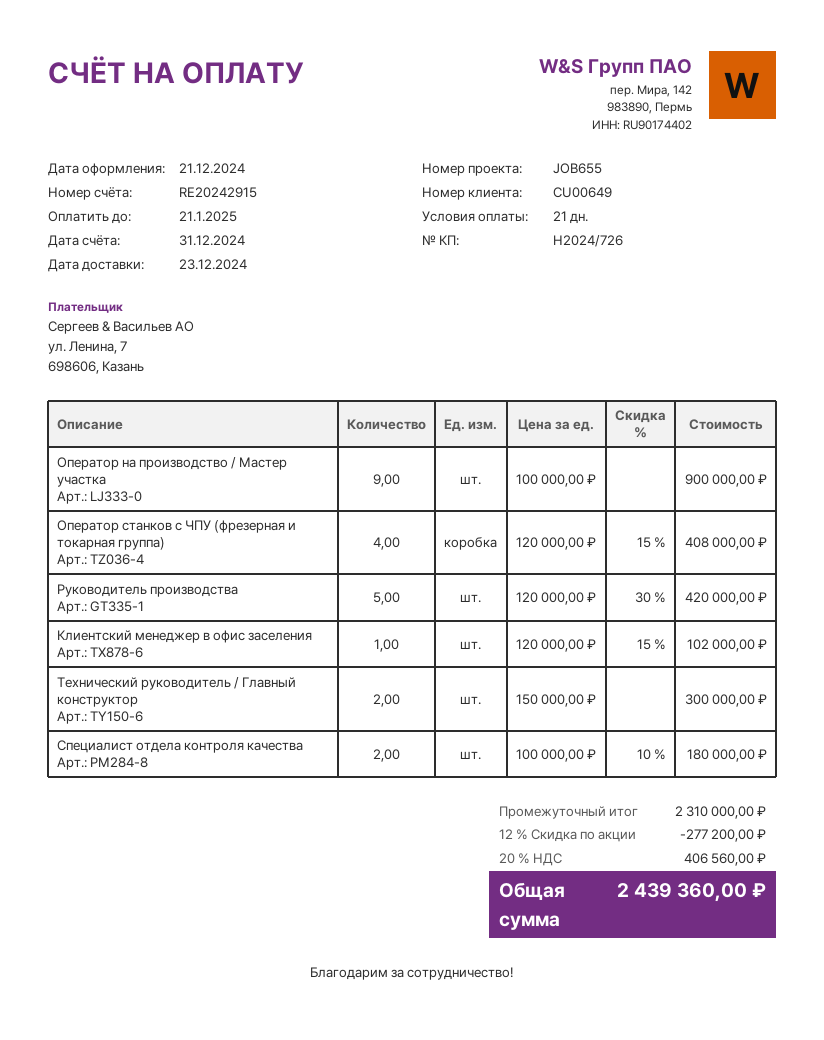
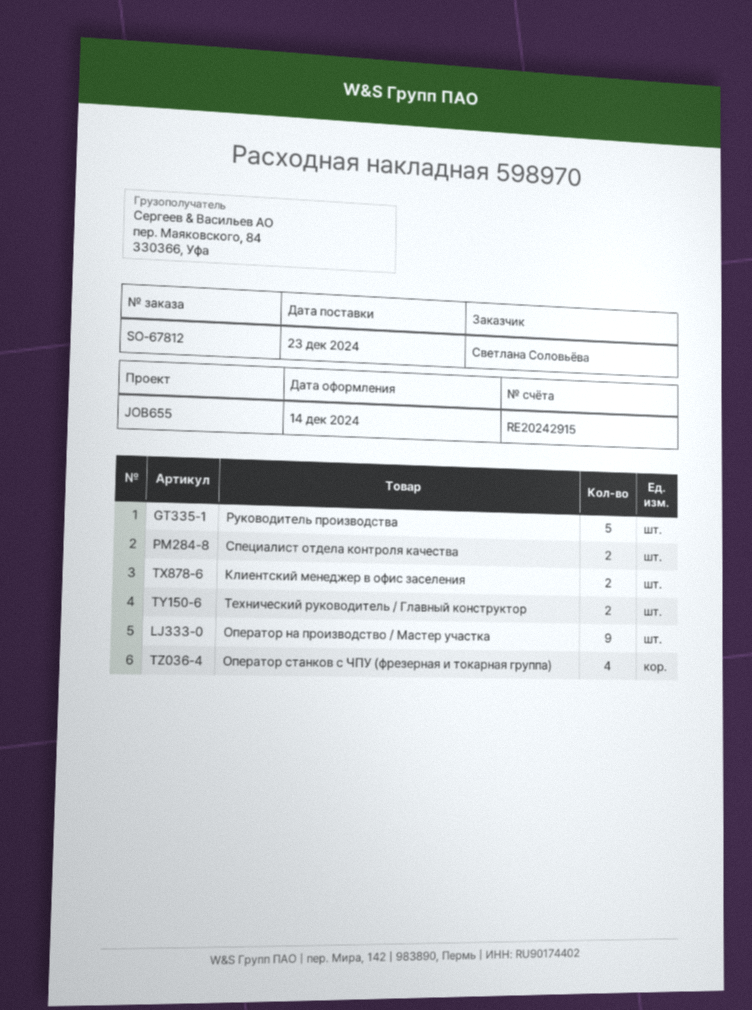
order date: 2024-12-21 -> 2024-12-14
Клиентский менеджер в офис заселения: 1 -> 2

